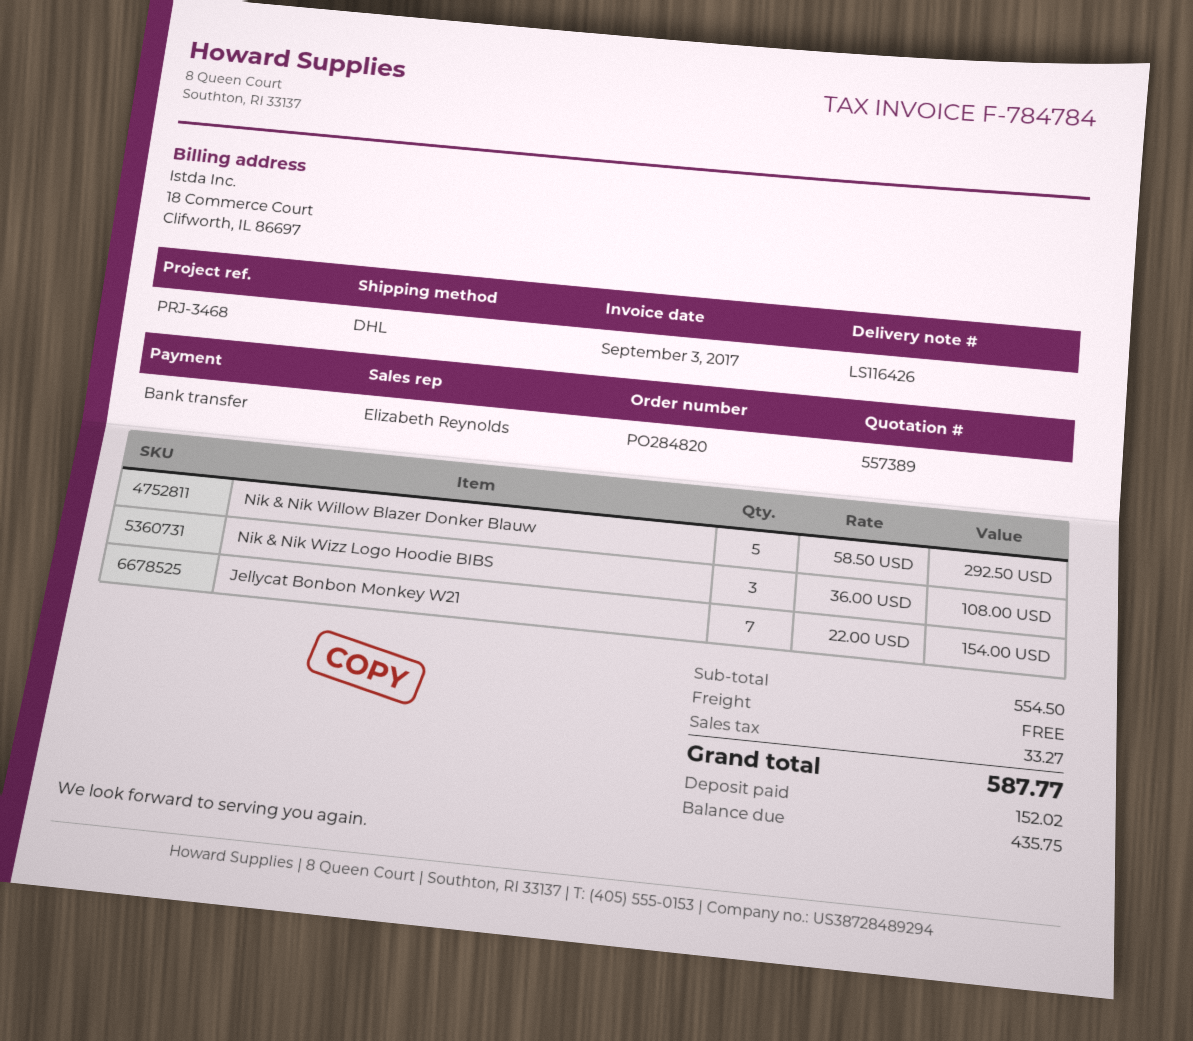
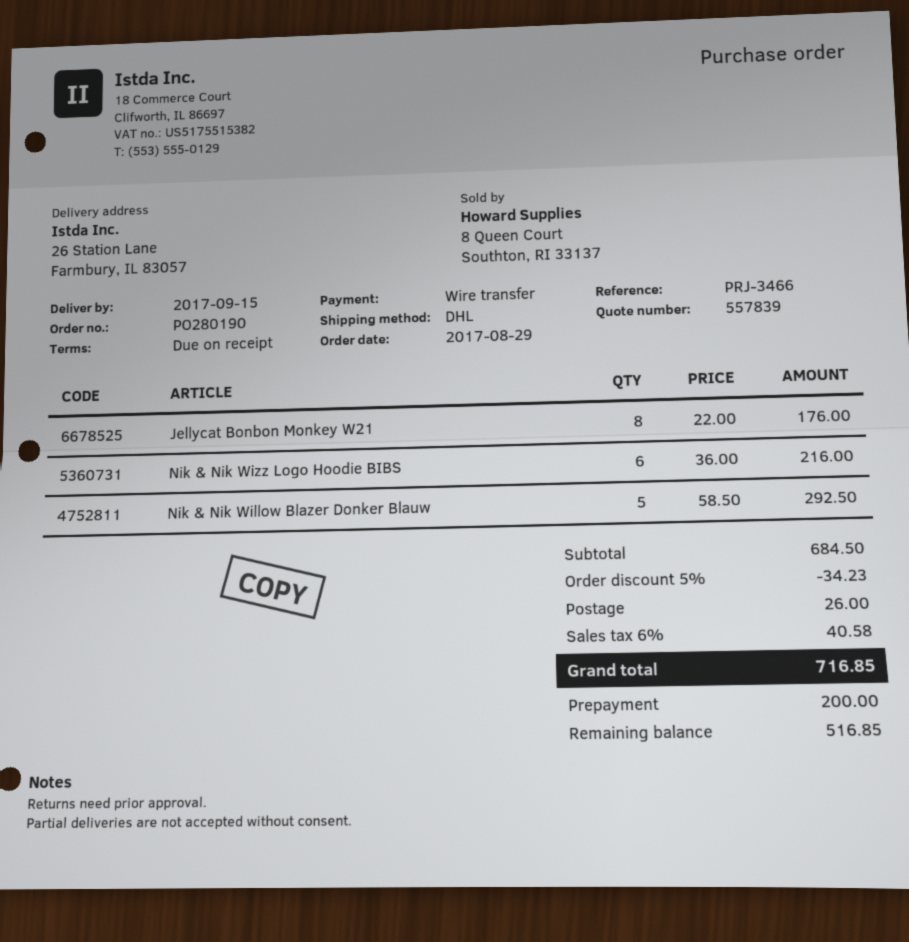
quote number: 557389 -> 557839
order number: PO284820 -> PO280190
reference: PRJ-3468 -> PRJ-3466
Nik & Nik Wizz Logo Hoodie BIBS: 3 x 36.00 = 108.00 -> 6 x 36.00 = 216.00
Jellycat Bonbon Monkey W21: 7 x 22.00 = 154.00 -> 8 x 22.00 = 176.00
subtotal: 554.50 -> 684.50
discount: none -> 5% = 34.23
shipping: 0.00 -> 26.00
tax: 33.27 -> 40.58
total: 587.77 -> 716.85
deposit: 152.02 -> 200.00
balance: 435.75 -> 516.85

